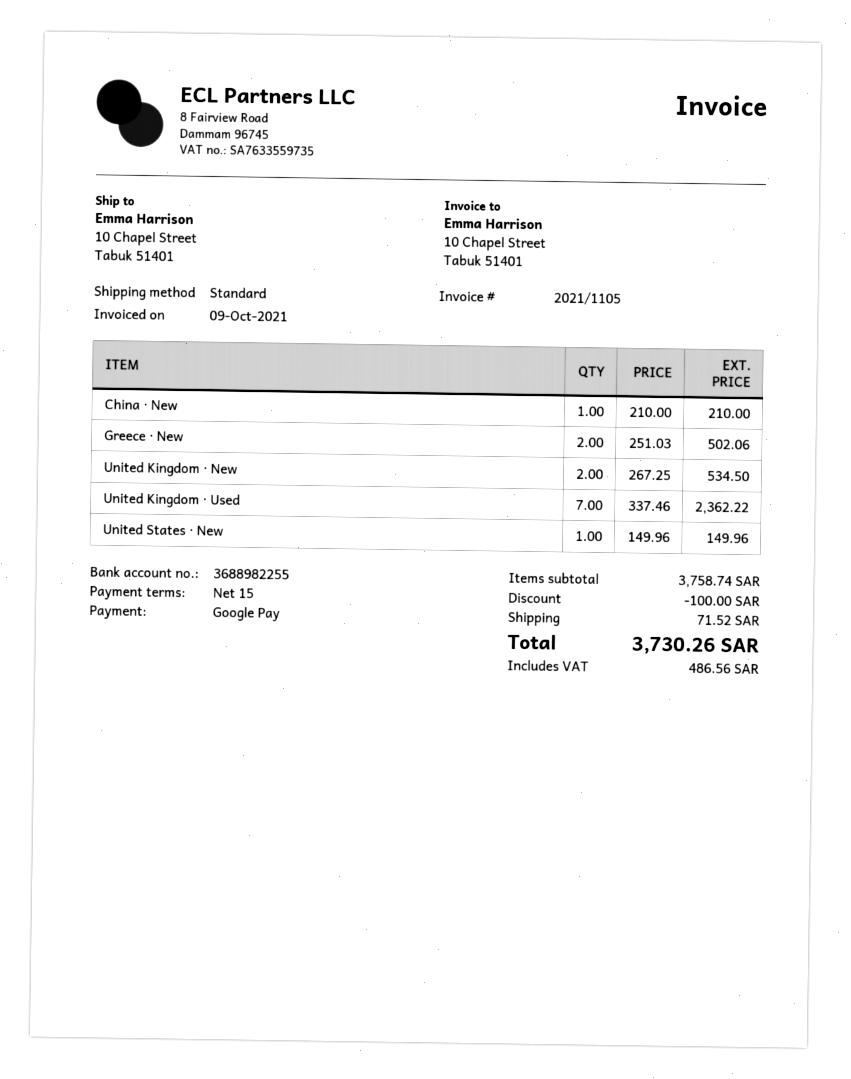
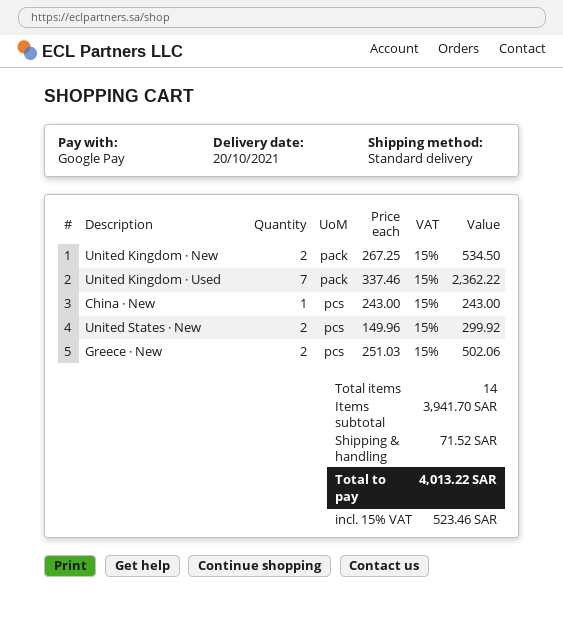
China · New: 1 x 210.00 = 210.00 -> 1 x 243.00 = 243.00
United States · New: 1 x 149.96 = 149.96 -> 2 x 149.96 = 299.92
subtotal: 3758.74 -> 3941.70
discount: 100.00 -> none
tax: 486.56 -> 523.46
total: 3730.26 -> 4013.22

